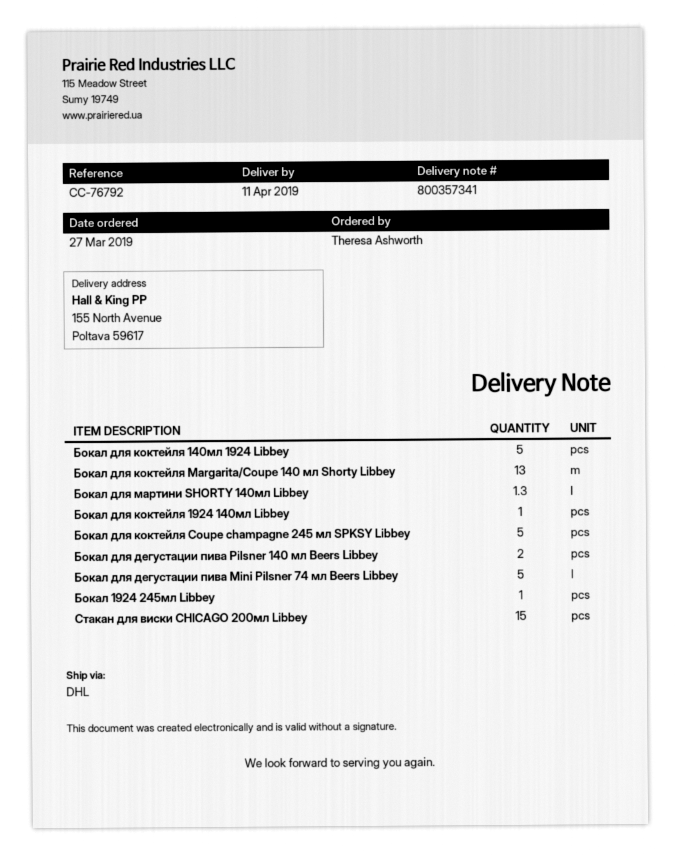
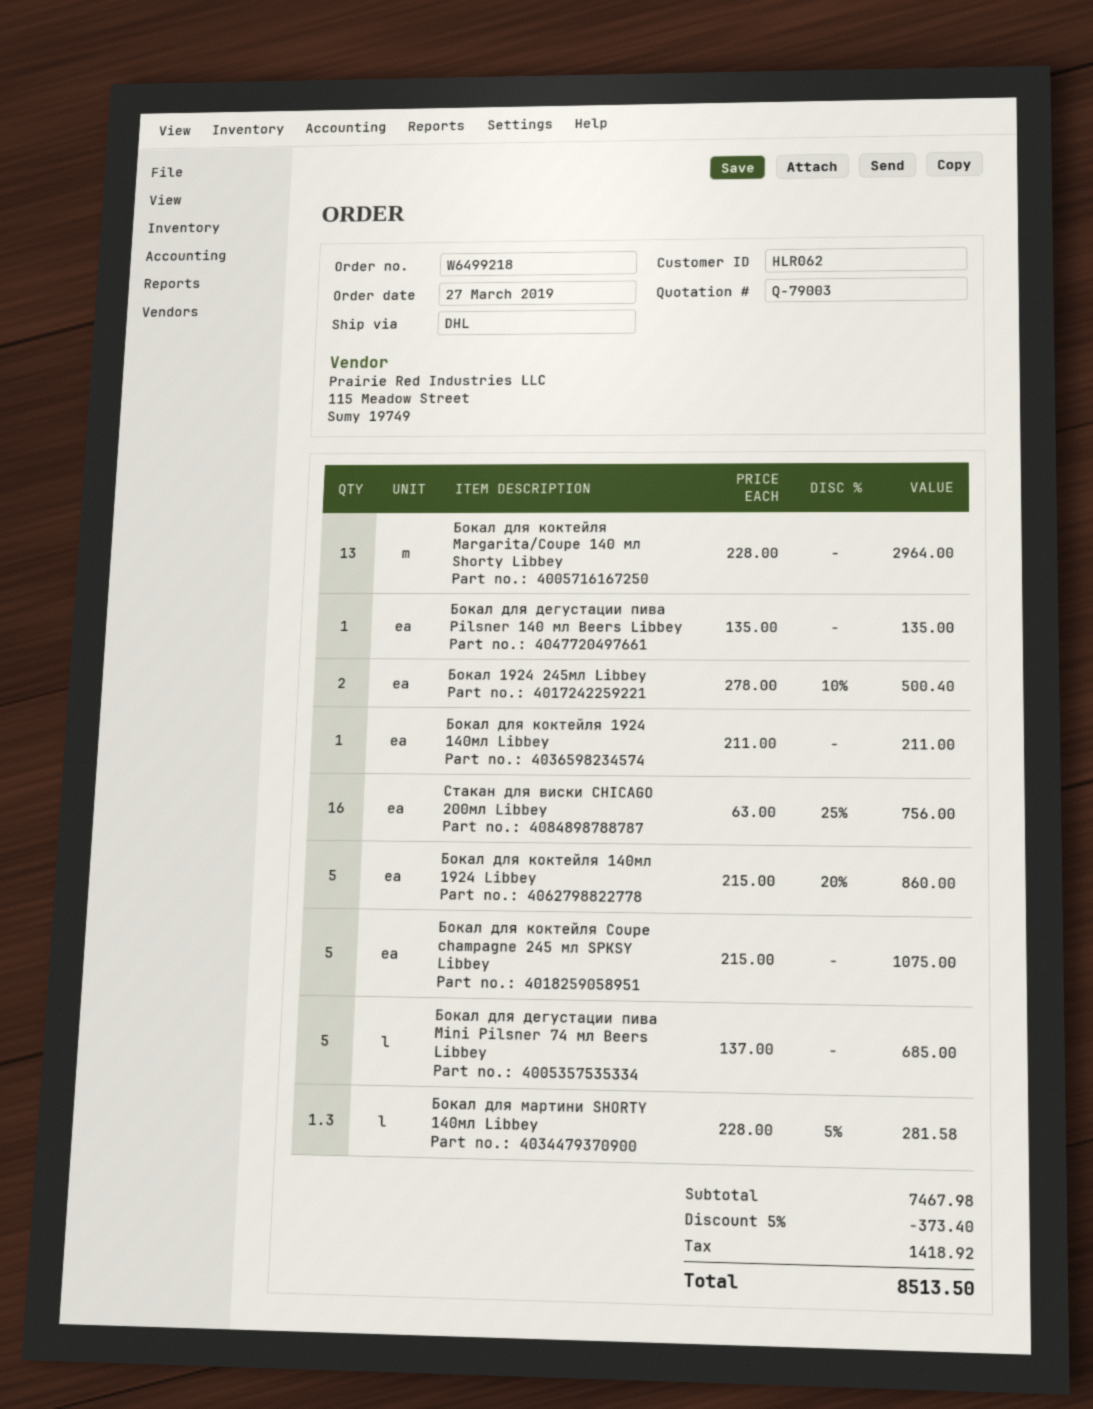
Бокал для дегустации пива Pilsner 140 мл Beers Libbey: 2 -> 1
Бокал 1924 245мл Libbey: 1 -> 2
Стакан для виски CHICAGO 200мл Libbey: 15 -> 16

